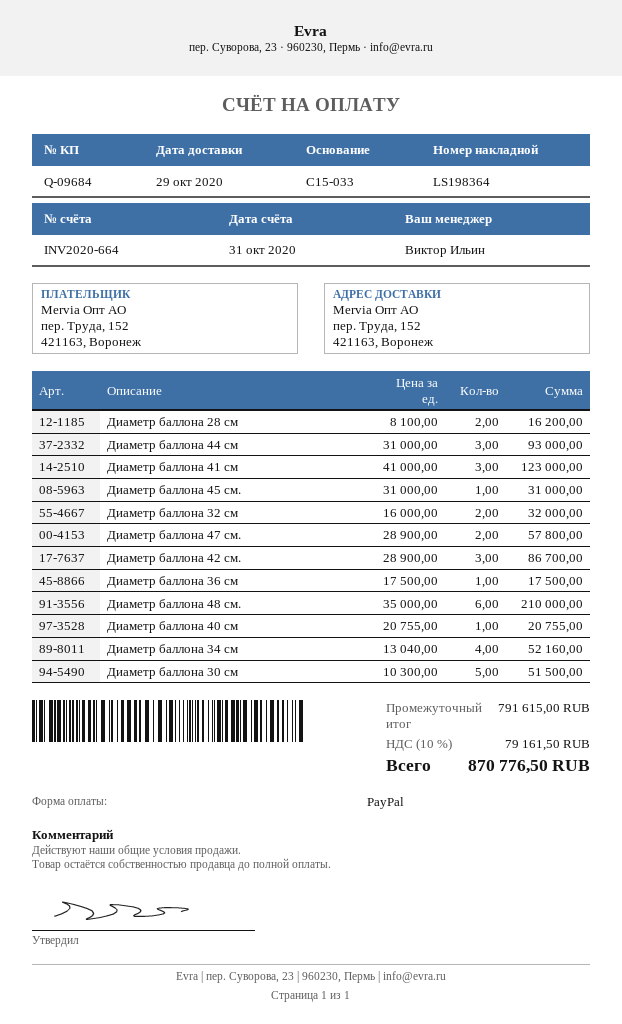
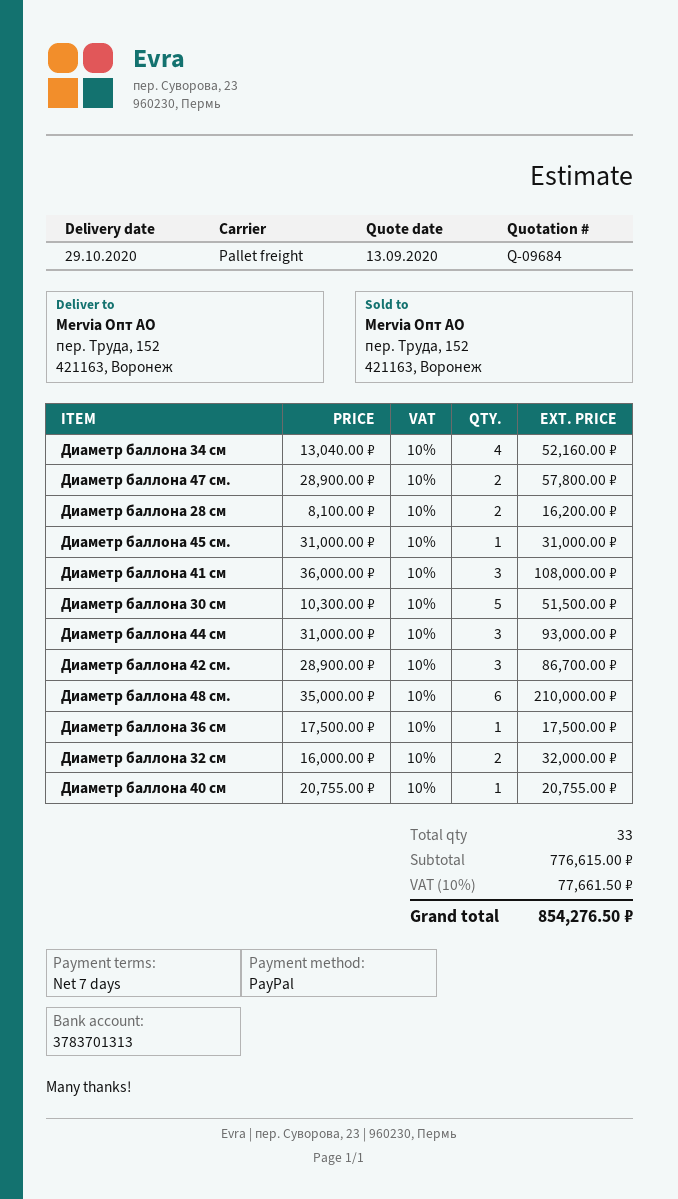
Диаметр баллона 41 см: 3 x 41000.00 = 123000.00 -> 3 x 36000.00 = 108000.00
subtotal: 791615.00 -> 776615.00
tax: 10% = 79161.50 -> 10% = 77661.50
total: 870776.50 -> 854276.50

